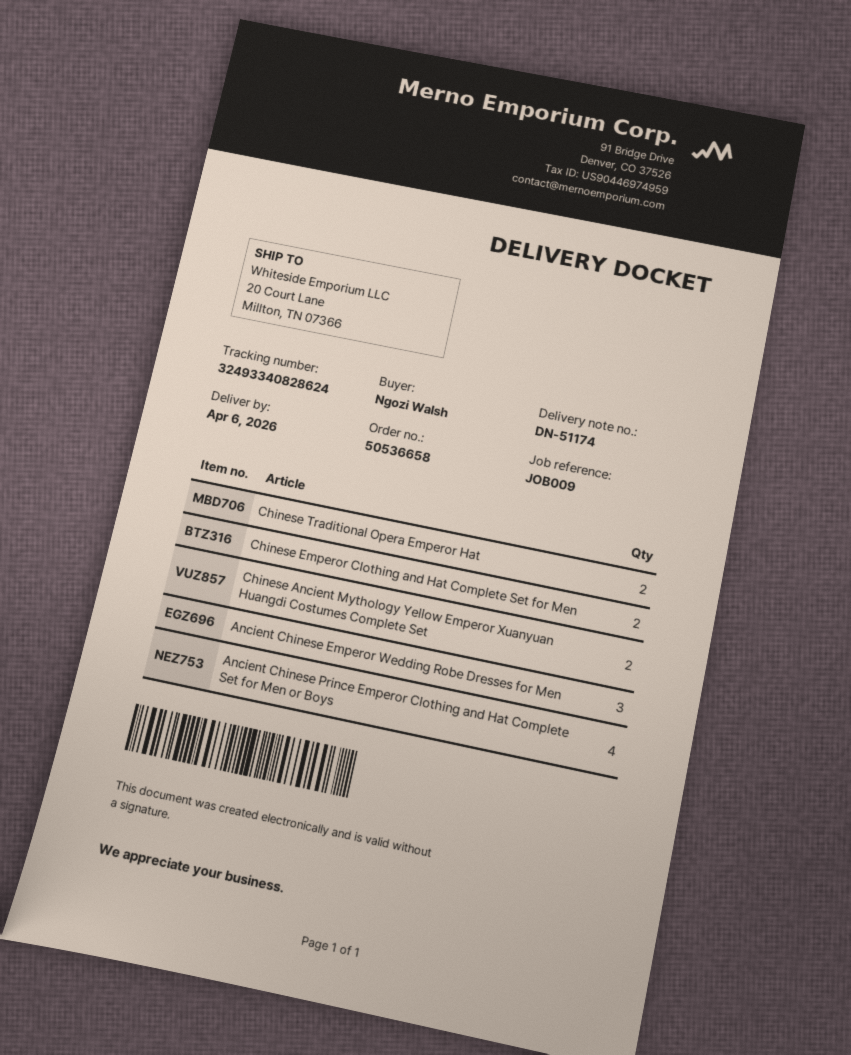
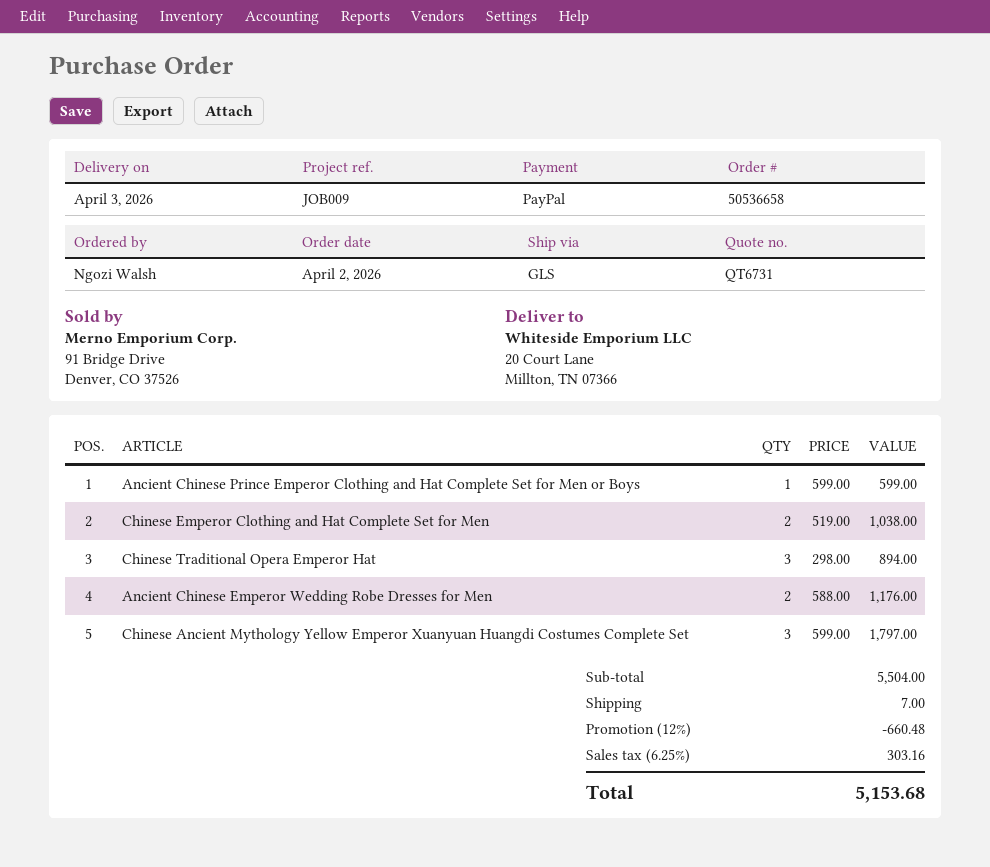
delivery date: 2026-04-06 -> 2026-04-03
Chinese Traditional Opera Emperor Hat: 2 -> 3
Chinese Ancient Mythology Yellow Emperor Xuanyuan Huangdi Costumes Complete Set: 2 -> 3
Ancient Chinese Emperor Wedding Robe Dresses for Men: 3 -> 2
Ancient Chinese Prince Emperor Clothing and Hat Complete Set for Men or Boys: 4 -> 1

